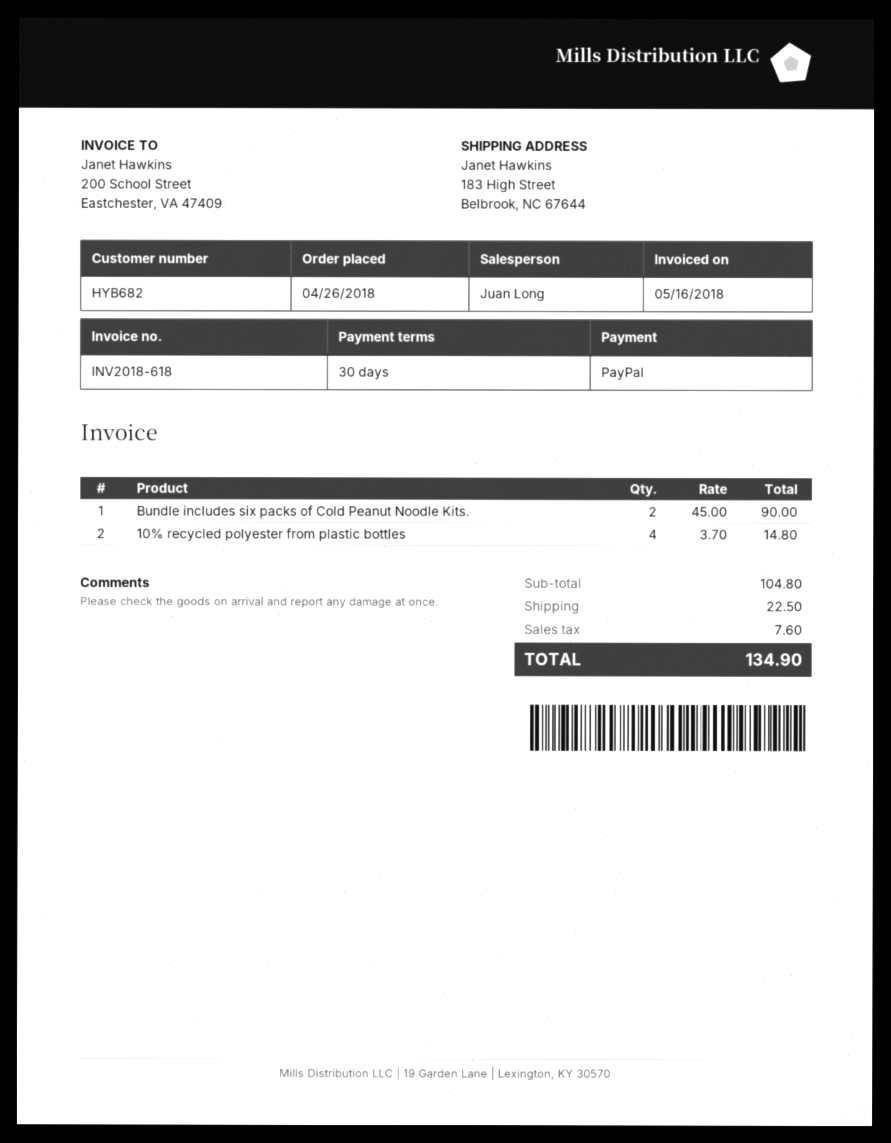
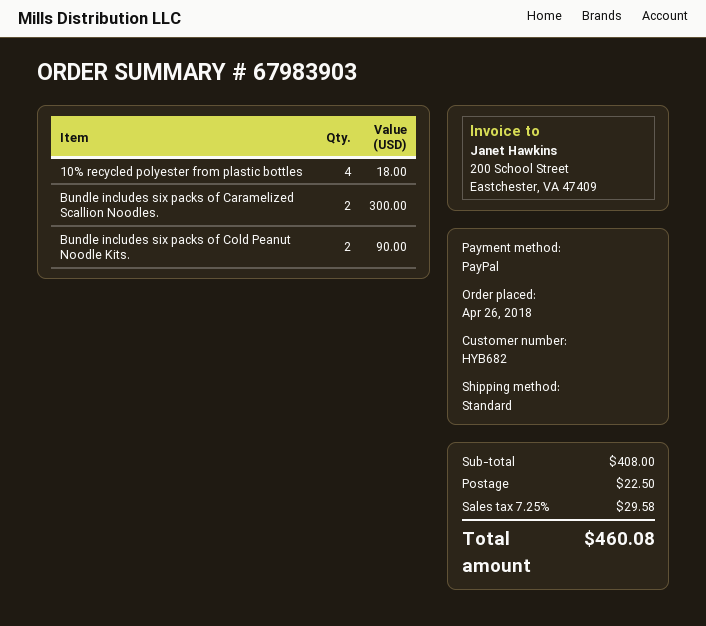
10% recycled polyester from plastic bottles: 4 for 14.80 -> 4 for 18.00
Bundle includes six packs of Caramelized Scallion Noodles.: none -> 2 for 300.00
subtotal: 104.80 -> 408.00
tax: 7.60 -> 29.58
total: 134.90 -> 460.08

